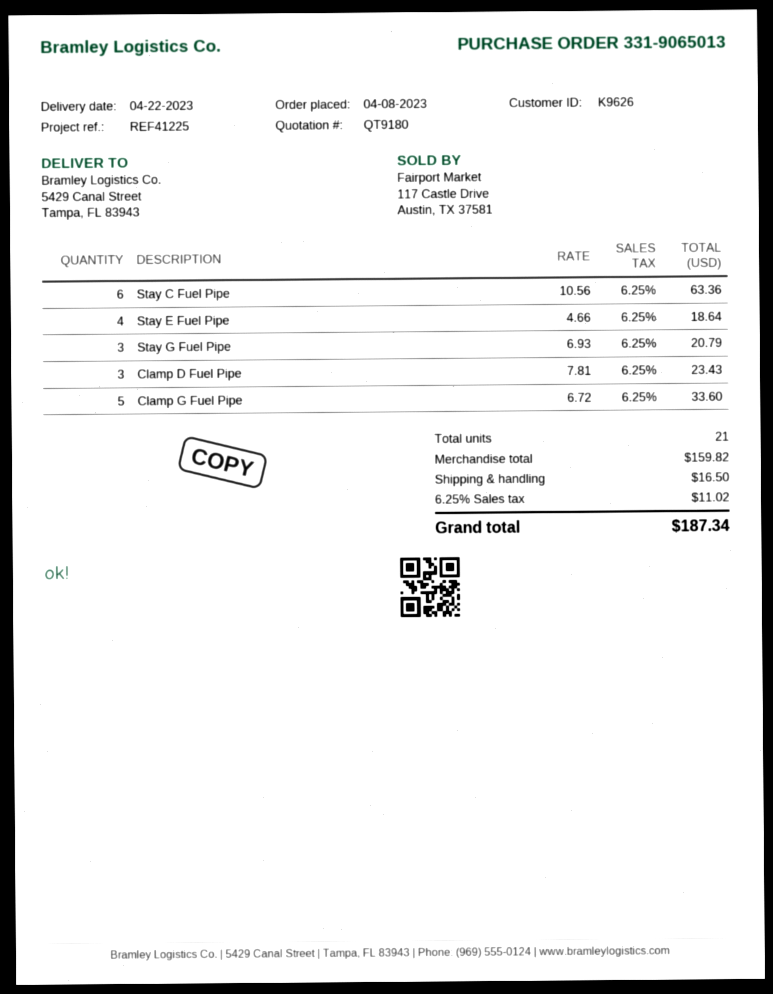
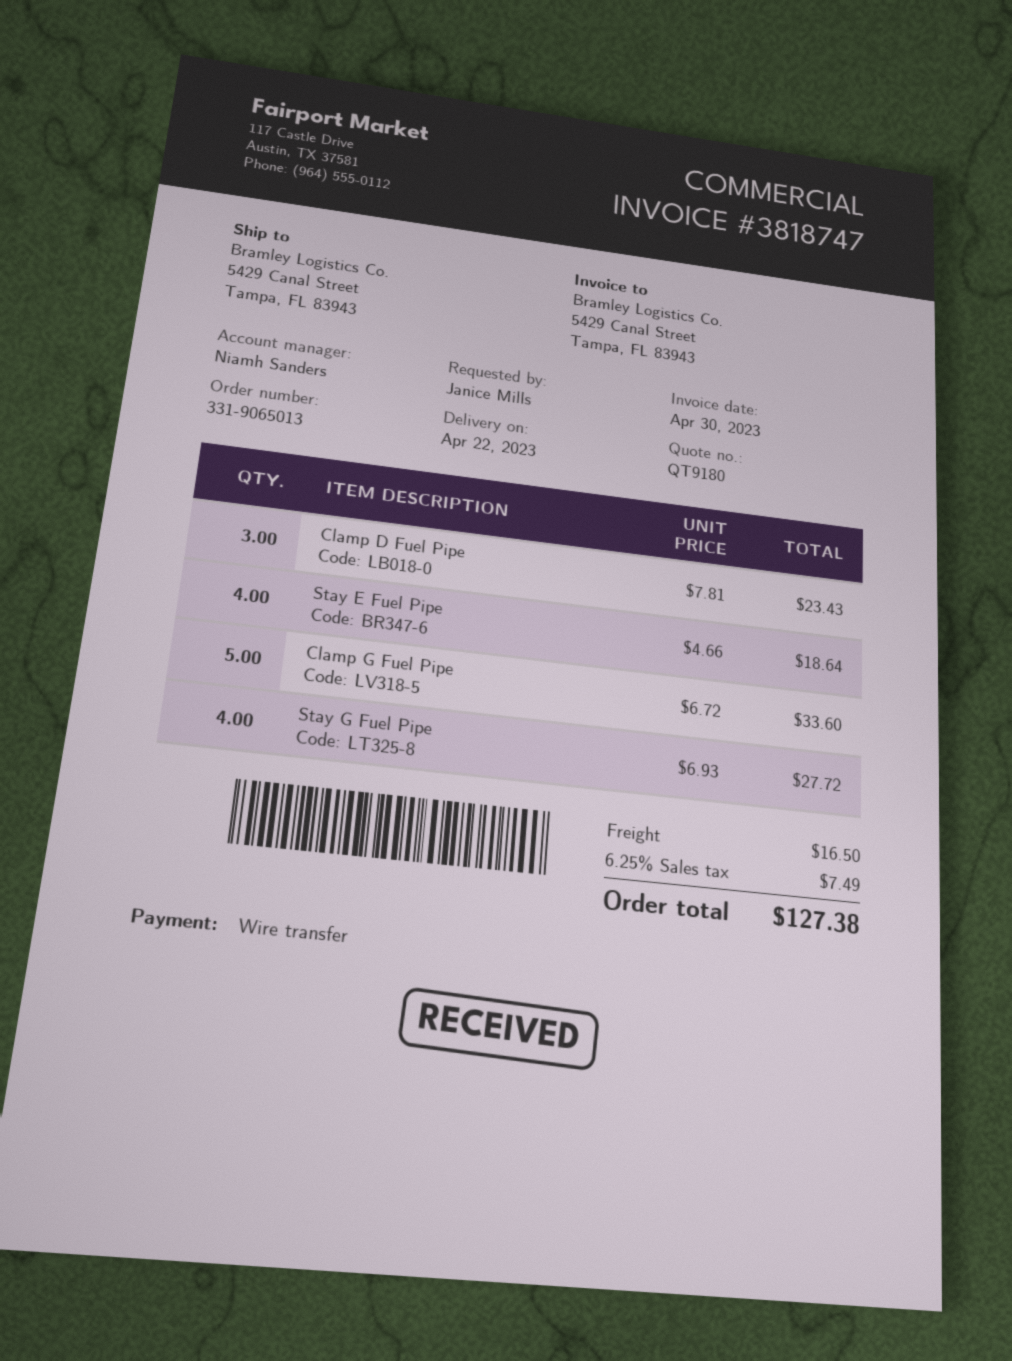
Stay C Fuel Pipe: 6 x 10.56 = 63.36 -> none
Stay G Fuel Pipe: 3 x 6.93 = 20.79 -> 4 x 6.93 = 27.72
tax: 6.25% = 11.02 -> 6.25% = 7.49
total: 187.34 -> 127.38

